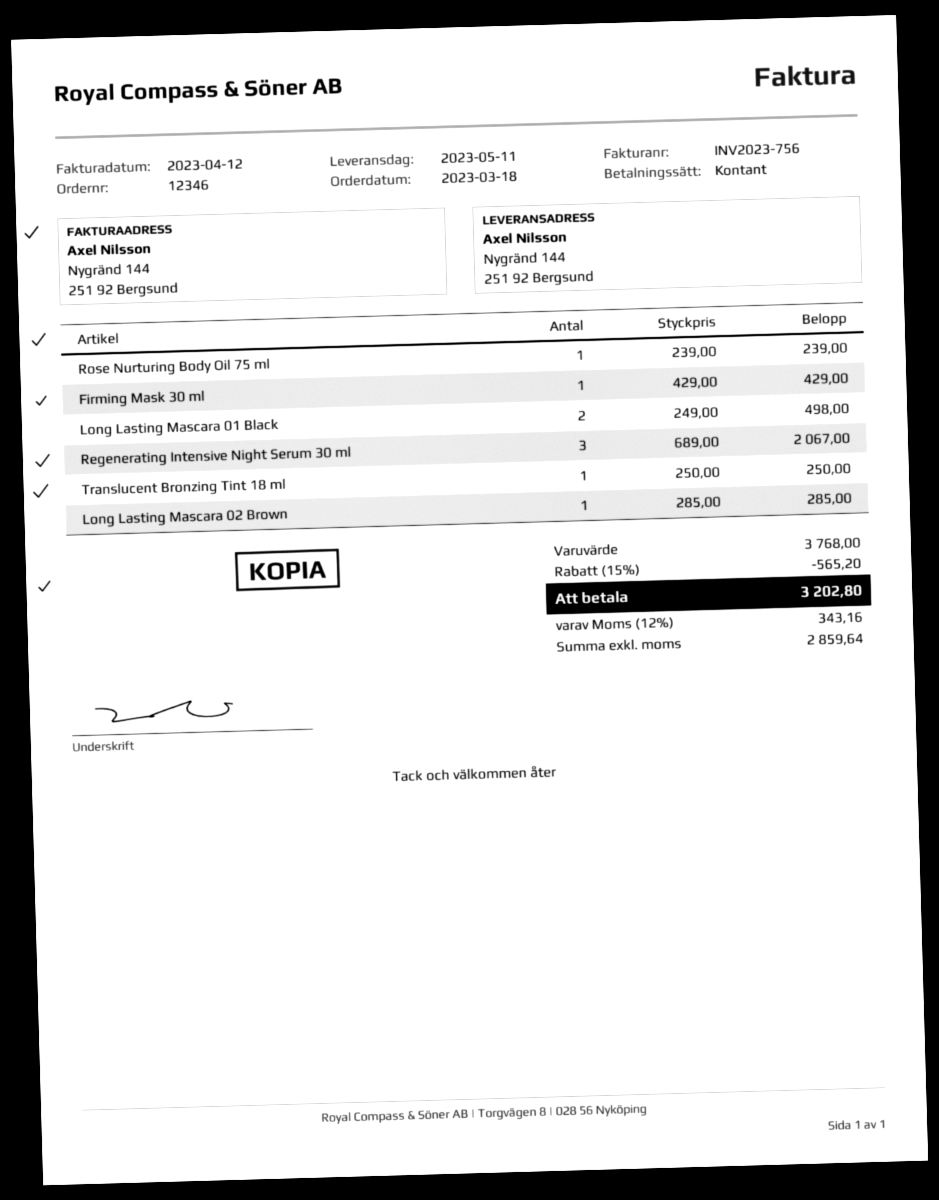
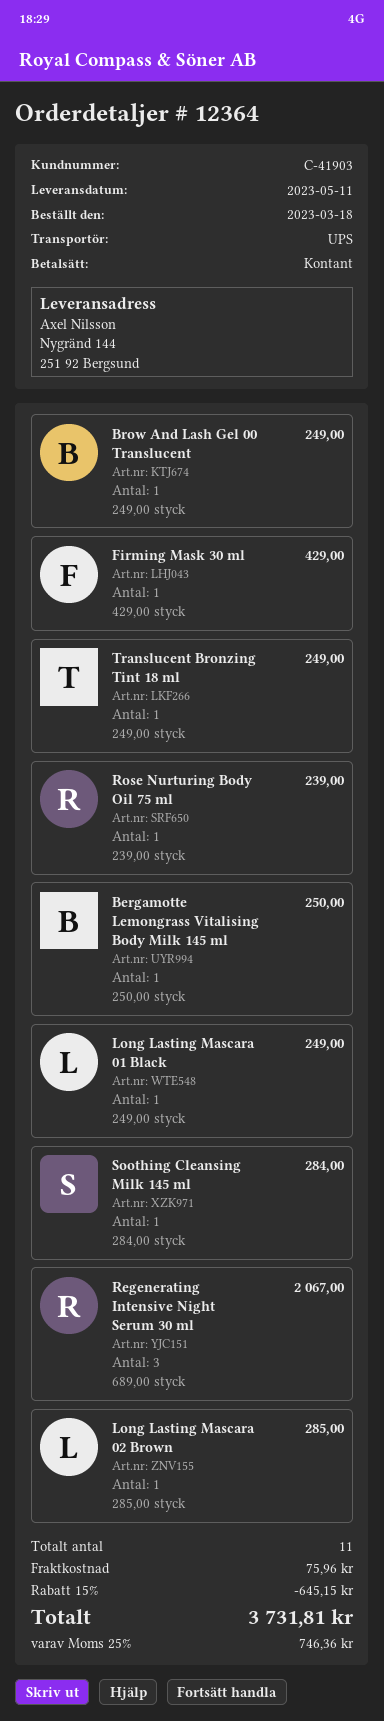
order number: 12346 -> 12364
Long Lasting Mascara 01 Black: 2 x 249.00 = 498.00 -> 1 x 249.00 = 249.00
Translucent Bronzing Tint 18 ml: 1 x 250.00 = 250.00 -> 1 x 249.00 = 249.00
Brow And Lash Gel 00 Translucent: none -> 1 x 249.00 = 249.00
Bergamotte Lemongrass Vitalising Body Milk 145 ml: none -> 1 x 250.00 = 250.00
Soothing Cleansing Milk 145 ml: none -> 1 x 284.00 = 284.00
discount: 15% = 565.20 -> 15% = 645.15
shipping: none -> 75.96
tax: 12% = 343.16 -> 25% = 746.36
total: 3202.80 -> 3731.81

